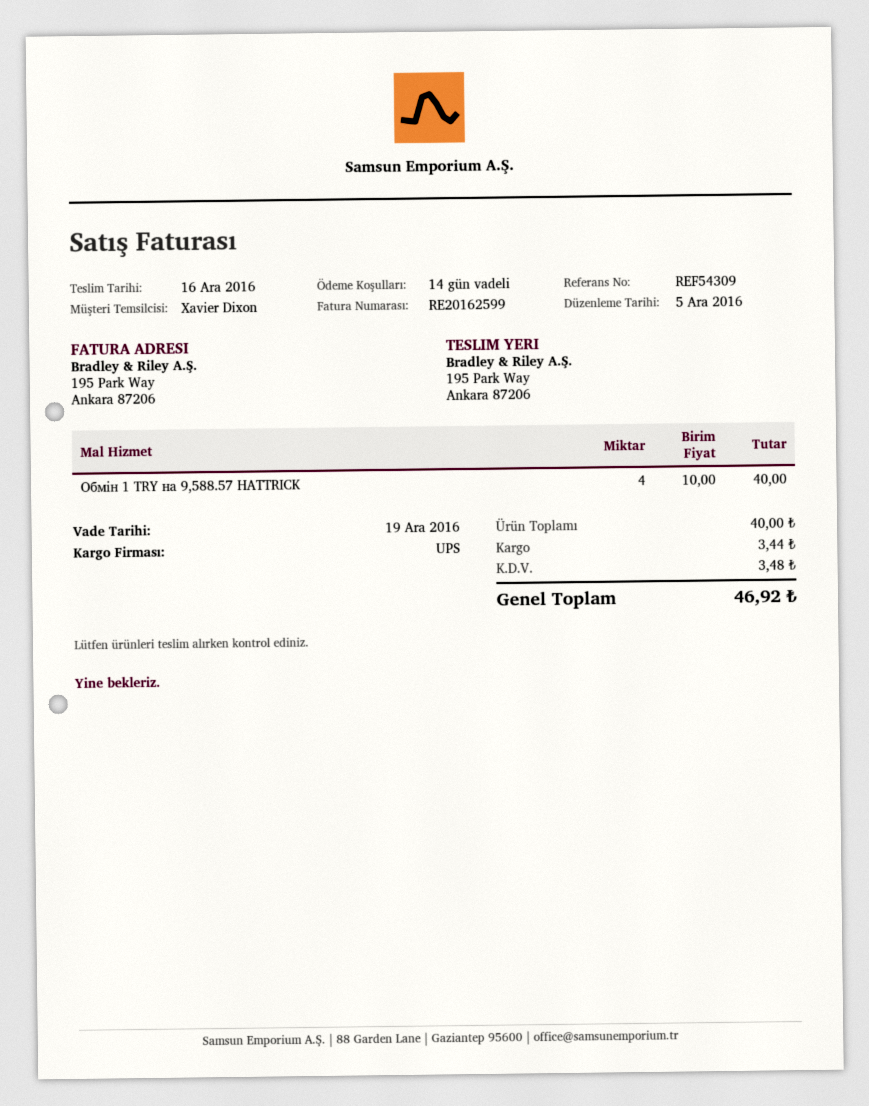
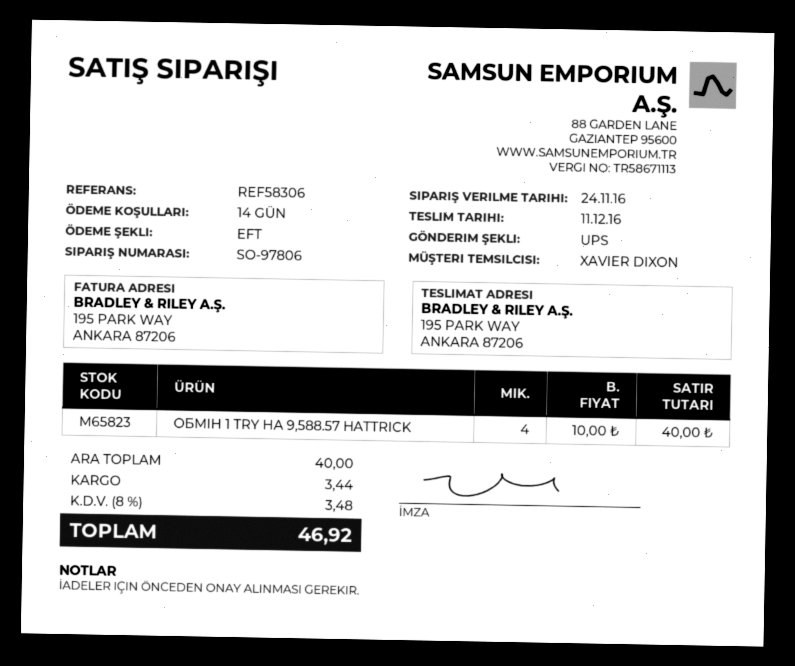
delivery date: 2016-12-16 -> 2016-12-11
reference: REF54309 -> REF58306

